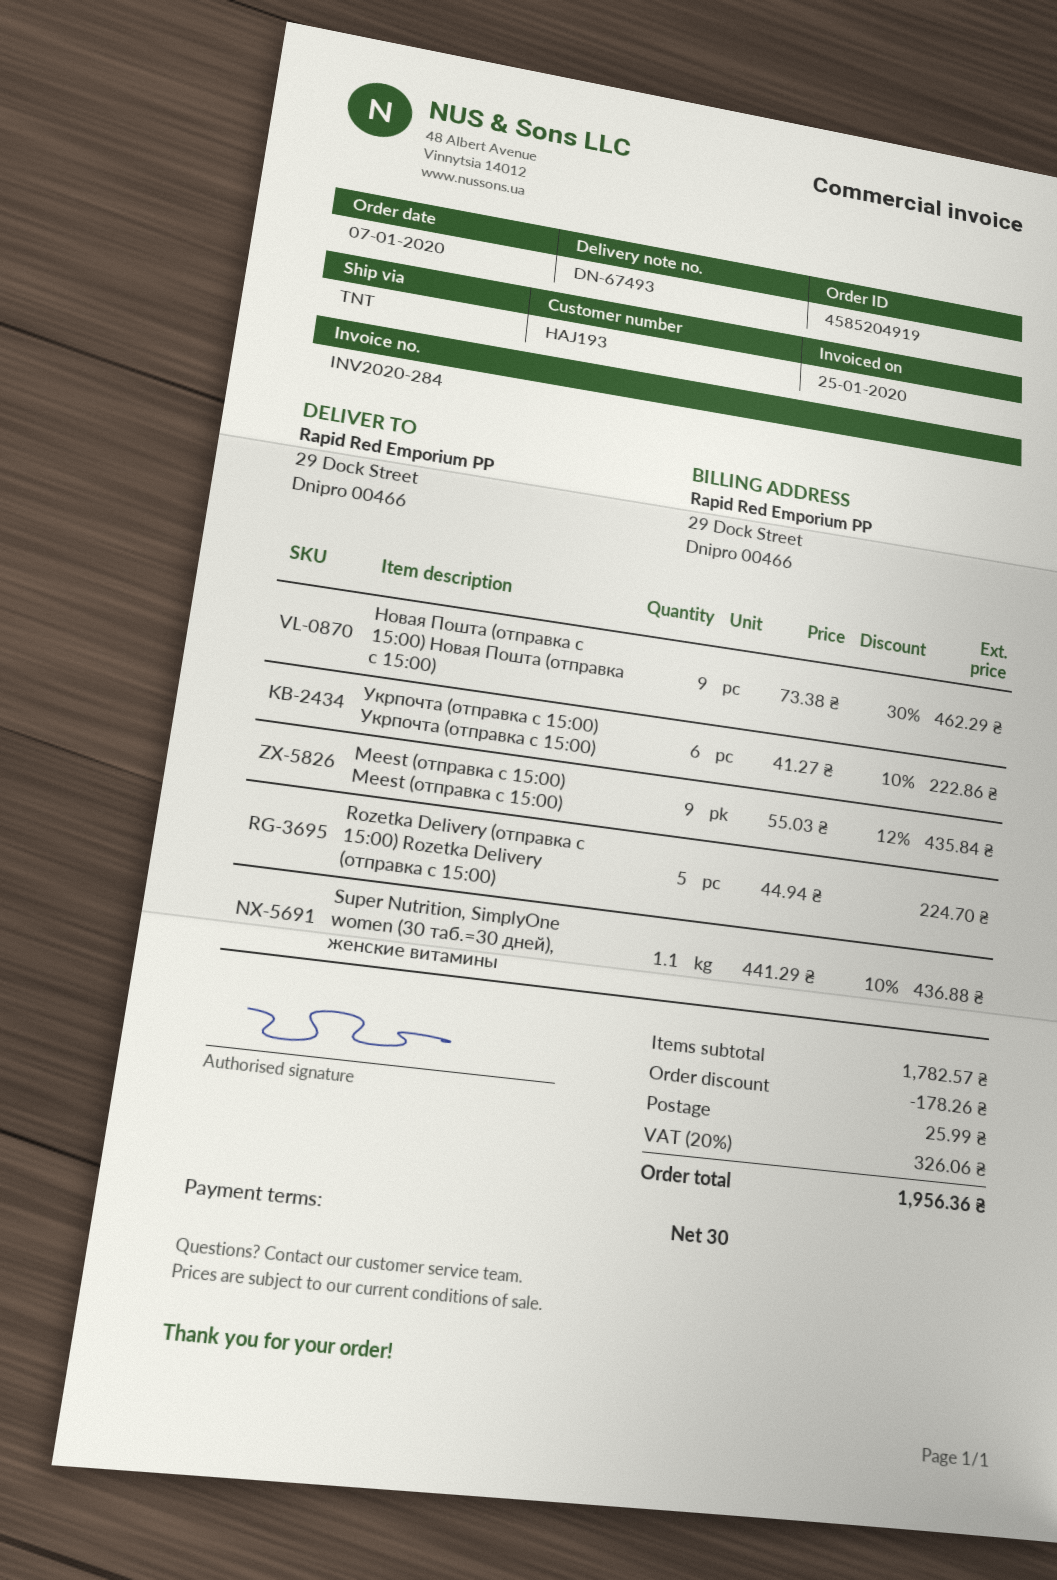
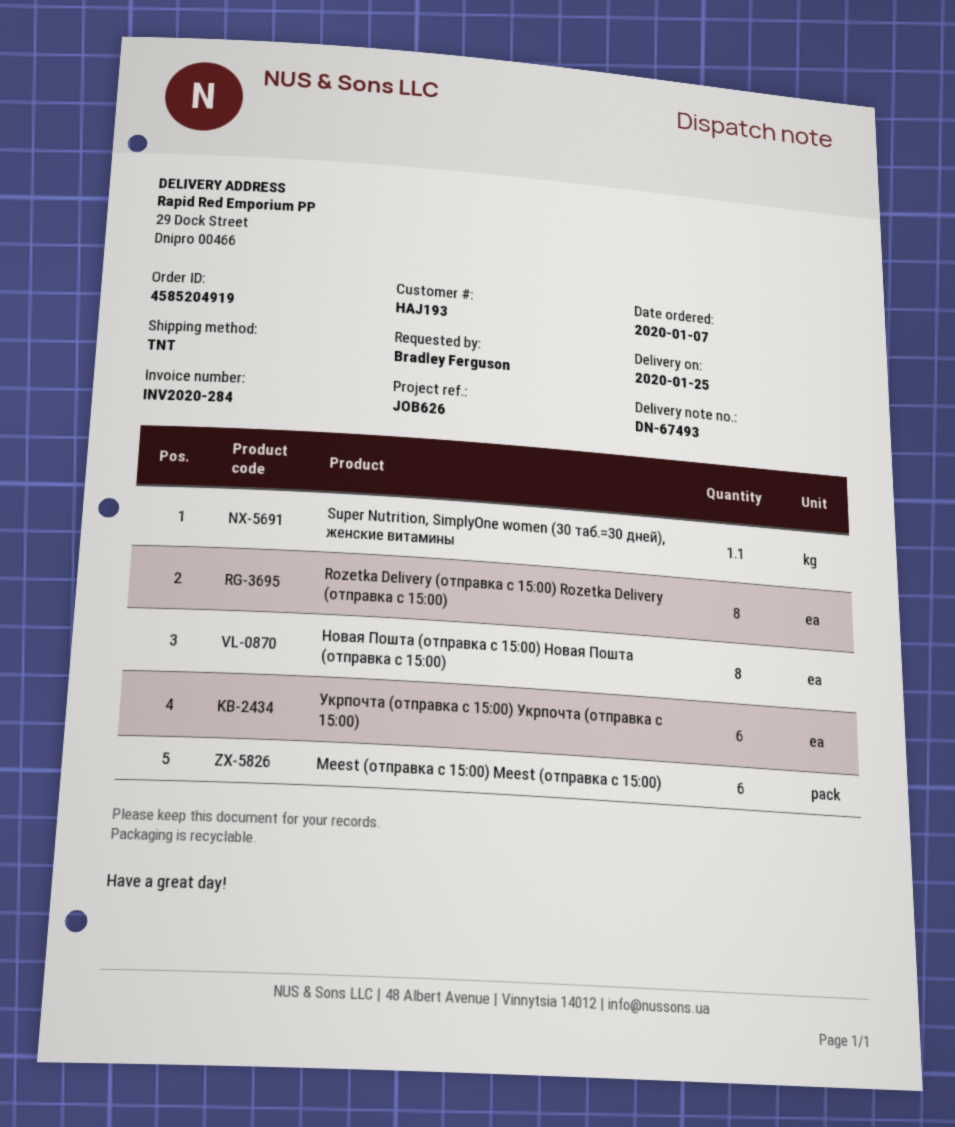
Новая Пошта (отправка с 15:00) Новая Пошта (отправка с 15:00): 9 -> 8
Meest (отправка с 15:00) Meest (отправка с 15:00): 9 -> 6
Rozetka Delivery (отправка с 15:00) Rozetka Delivery (отправка с 15:00): 5 -> 8

